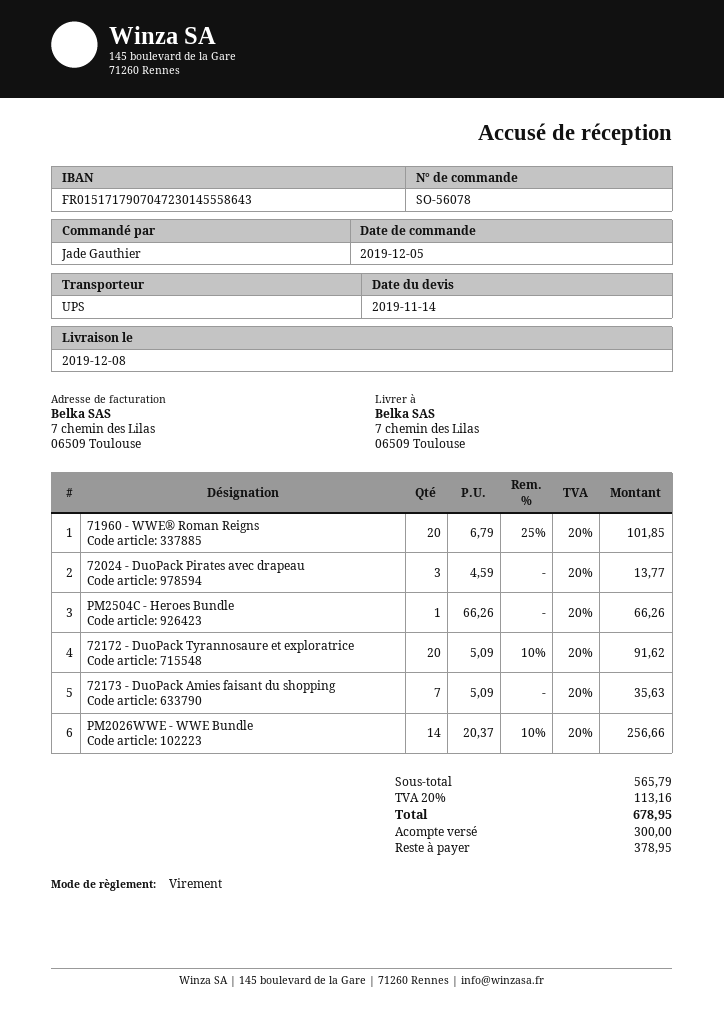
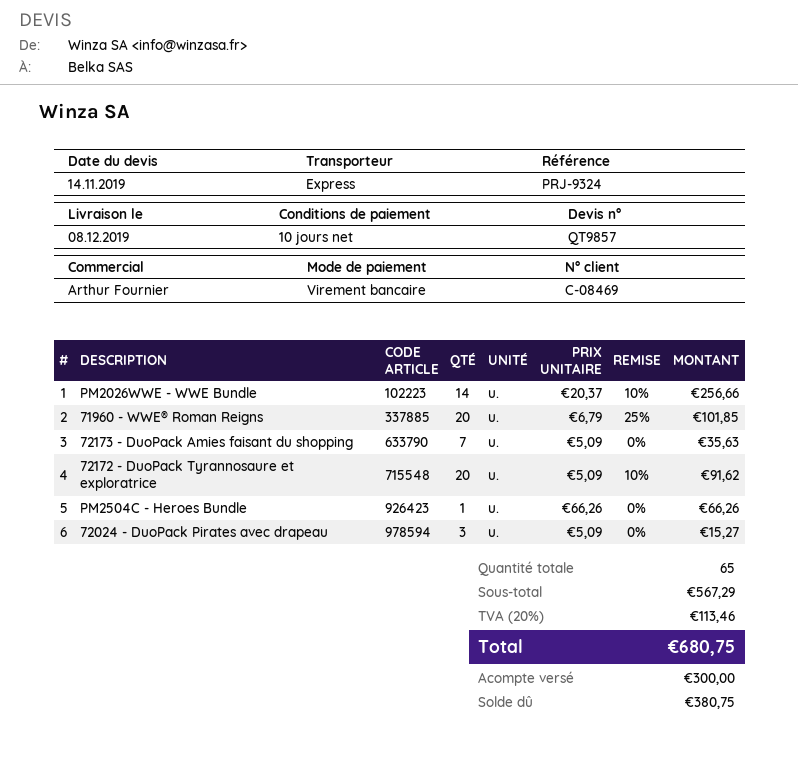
shipping method: UPS -> express
72024 - DuoPack Pirates avec drapeau: 3 x 4.59 = 13.77 -> 3 x 5.09 = 15.27
subtotal: 565.79 -> 567.29
tax: 20% = 113.16 -> 20% = 113.46
total: 678.95 -> 680.75
balance: 378.95 -> 380.75

